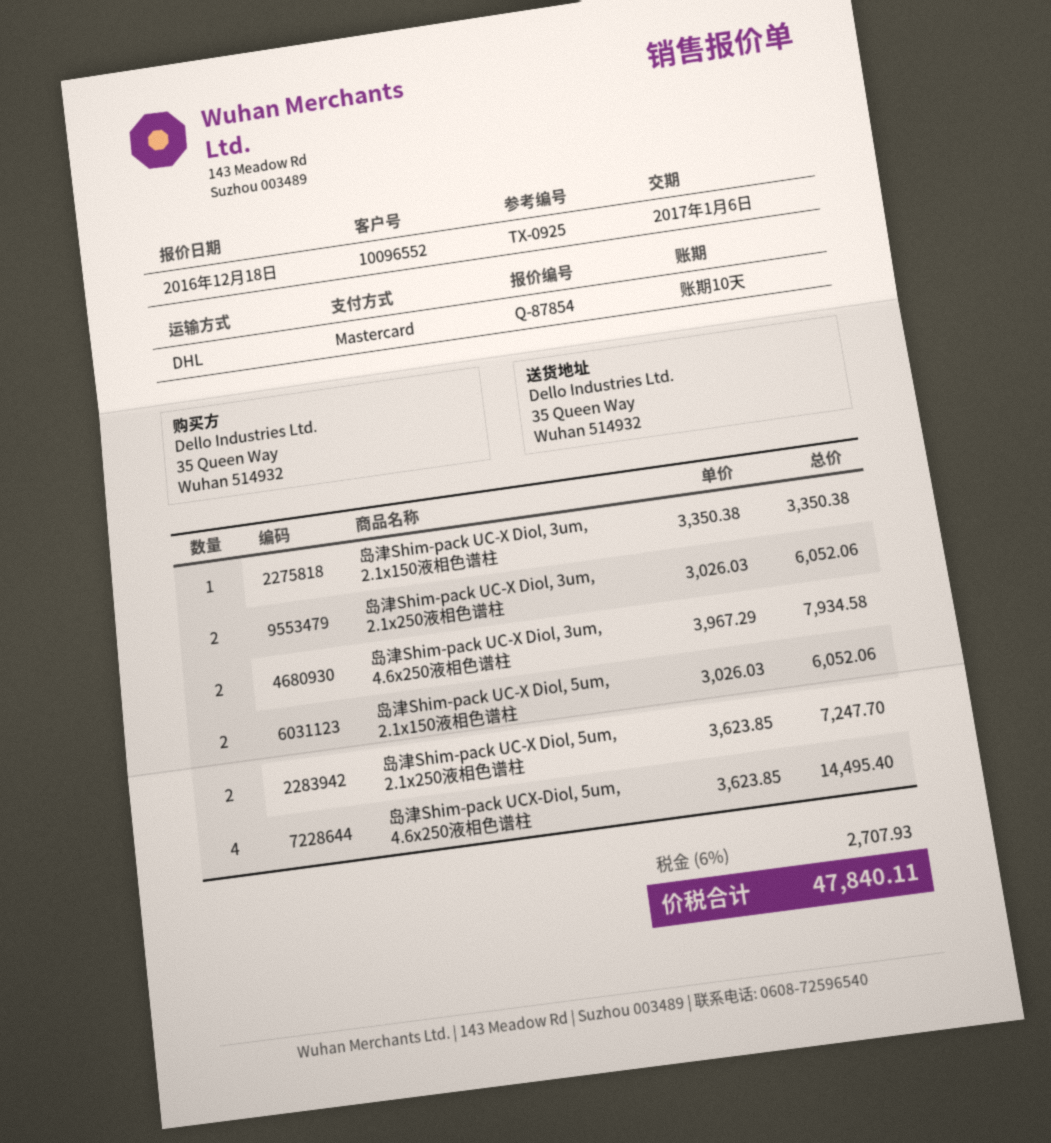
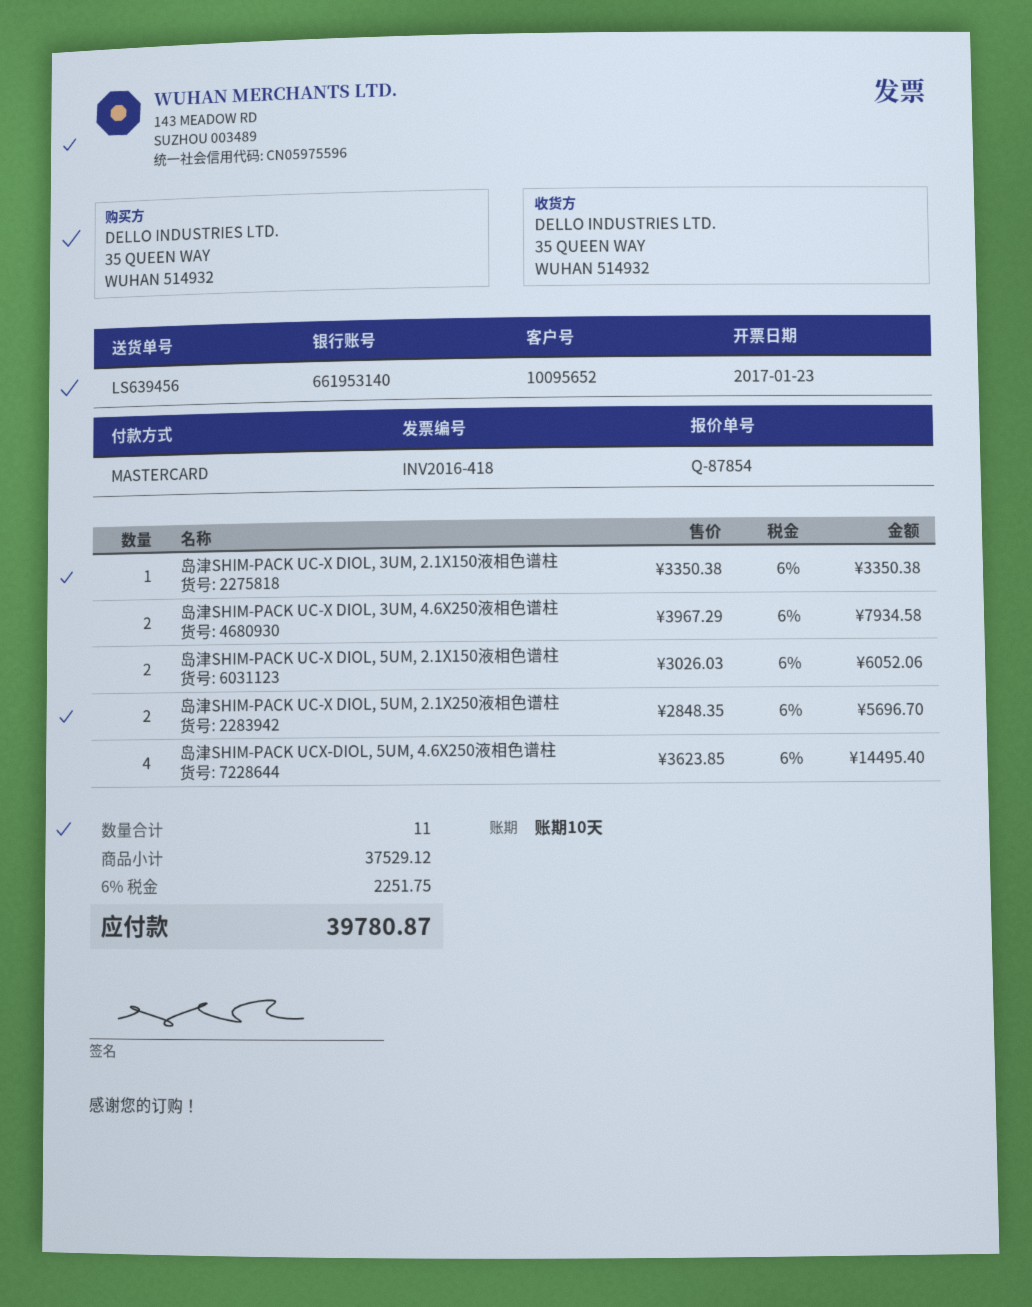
customer number: 10096552 -> 10095652
岛津Shim-pack UC-X Diol, 3um, 2.1x250液相色谱柱: 2 x 3026.03 = 6052.06 -> none
岛津Shim-pack UC-X Diol, 5um, 2.1x250液相色谱柱: 2 x 3623.85 = 7247.70 -> 2 x 2848.35 = 5696.70
tax: 6% = 2707.93 -> 6% = 2251.75
total: 47840.11 -> 39780.87

